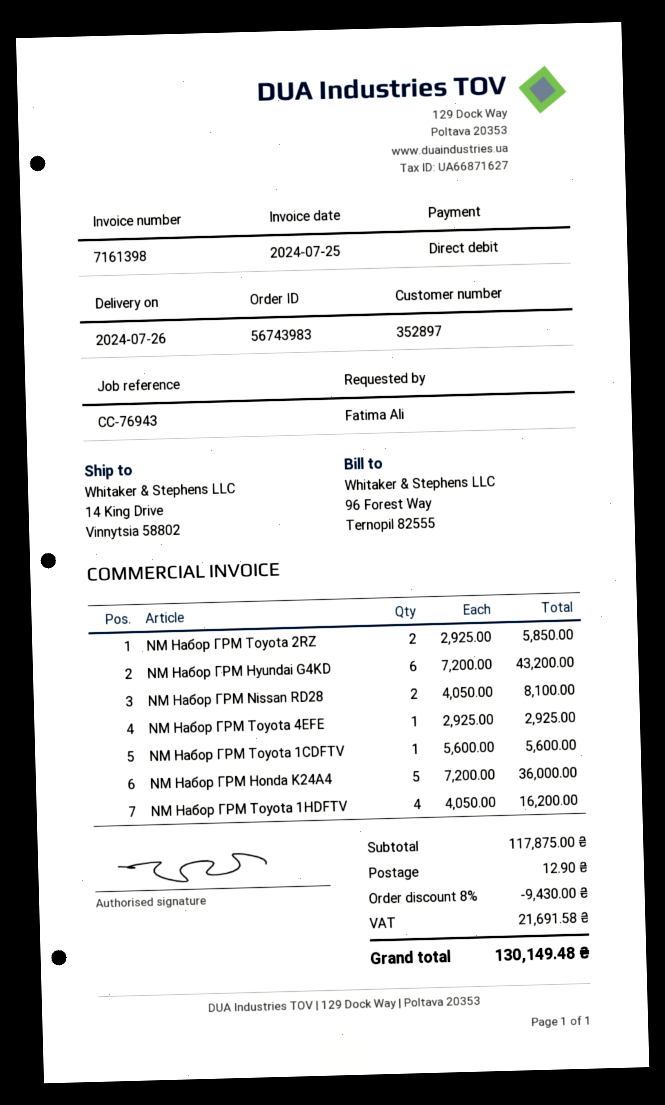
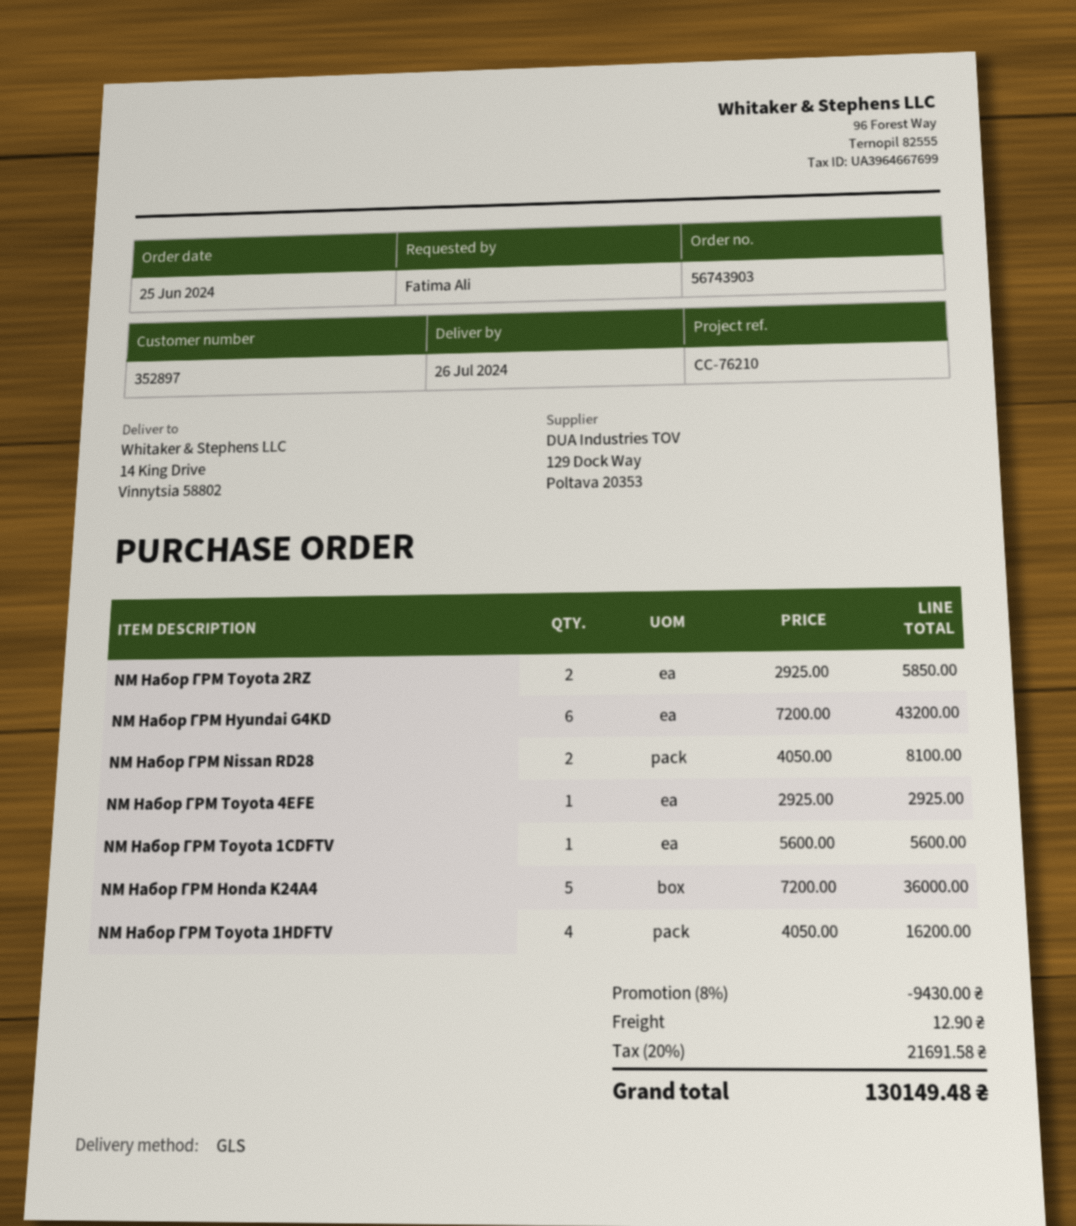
order number: 56743983 -> 56743903
reference: CC-76943 -> CC-76210

